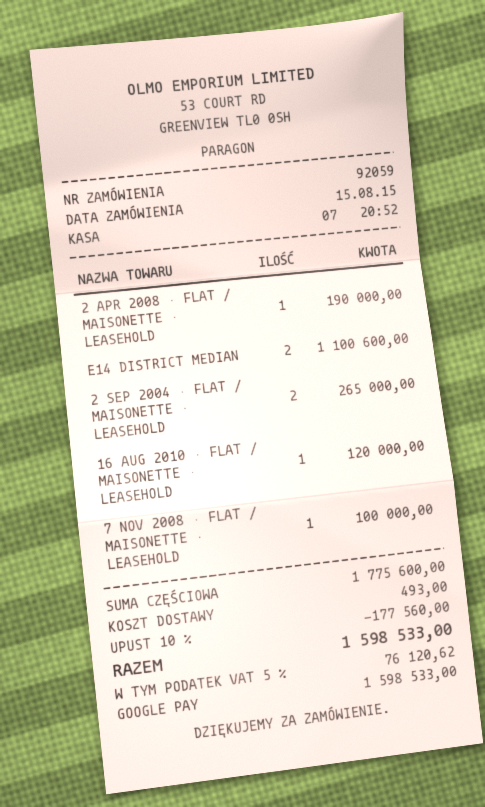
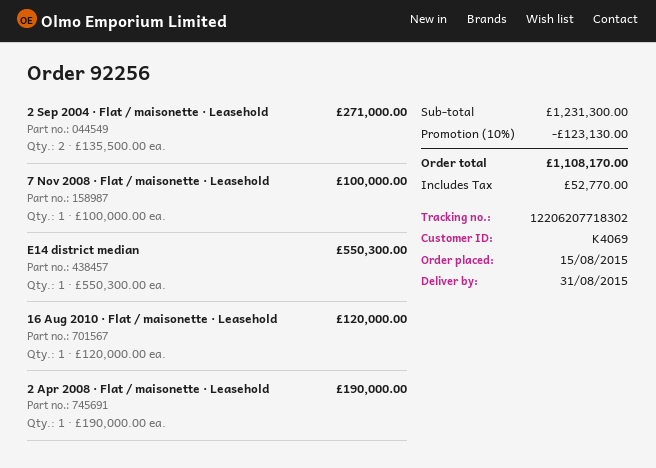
order number: 92059 -> 92256
E14 DISTRICT MEDIAN: 2 for 1100600.00 -> 1 for 550300.00
2 SEP 2004 · FLAT / MAISONETTE · LEASEHOLD: 2 for 265000.00 -> 2 for 271000.00
subtotal: 1775600.00 -> 1231300.00
discount: 10% = 177560.00 -> 10% = 123130.00
shipping: 493.00 -> none
tax: 76120.62 -> 52770.00
total: 1598533.00 -> 1108170.00

